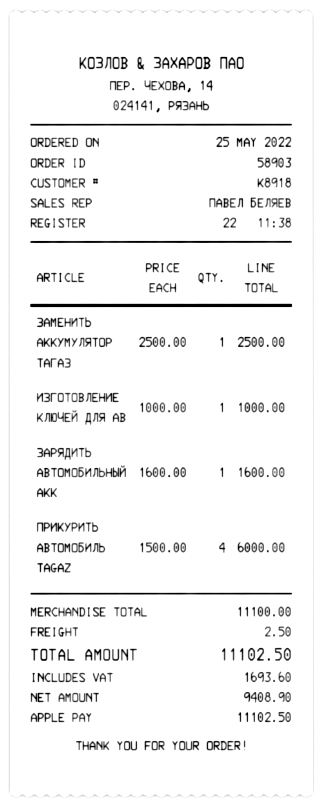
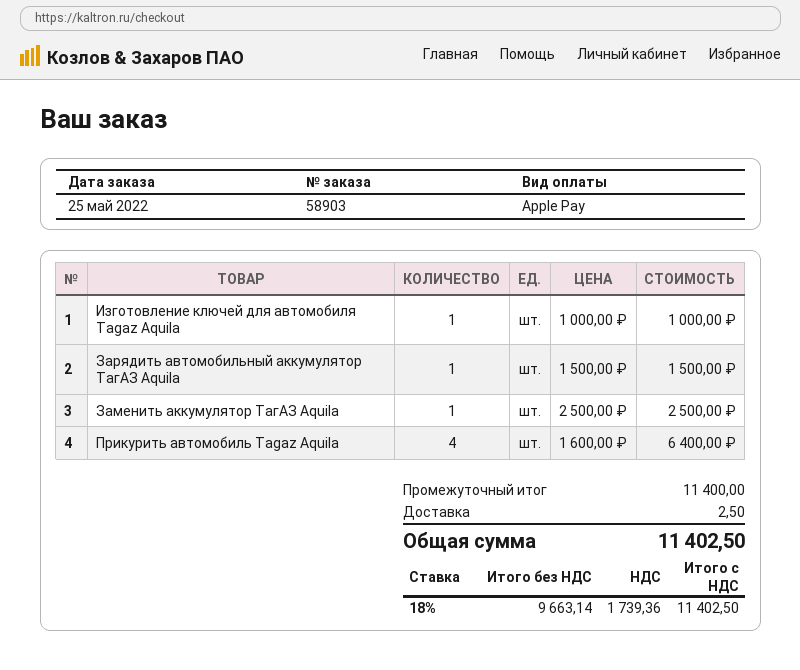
ЗАРЯДИТЬ АВТОМОБИЛЬНЫЙ АКК: 1 x 1600.00 = 1600.00 -> 1 x 1500.00 = 1500.00
ПРИКУРИТЬ АВТОМОБИЛЬ TAGAZ: 4 x 1500.00 = 6000.00 -> 4 x 1600.00 = 6400.00
subtotal: 11100.00 -> 11400.00
net: 9408.90 -> 9663.14
tax: 1693.60 -> 1739.36
total: 11102.50 -> 11402.50

